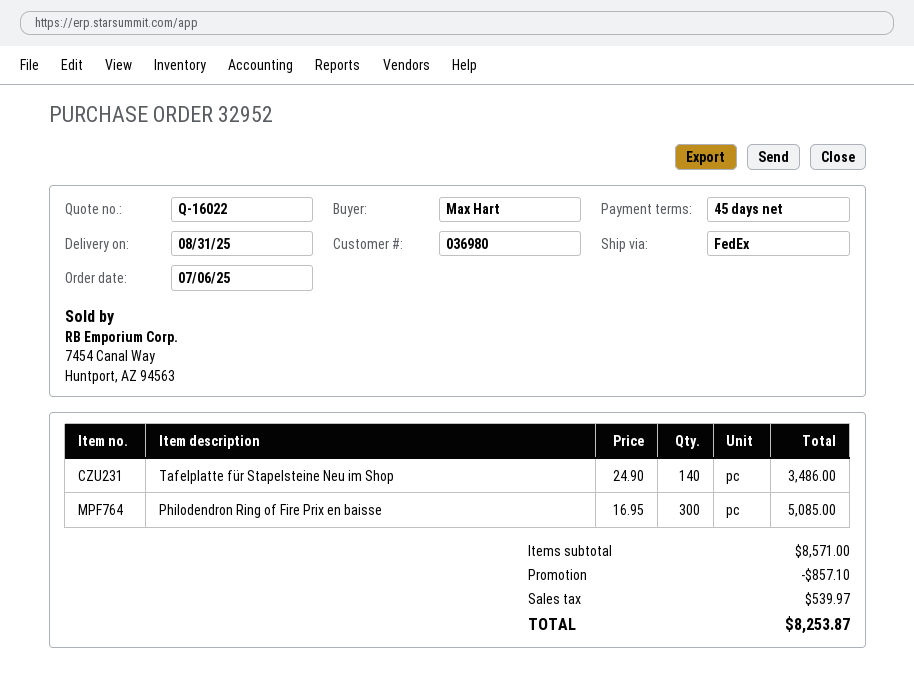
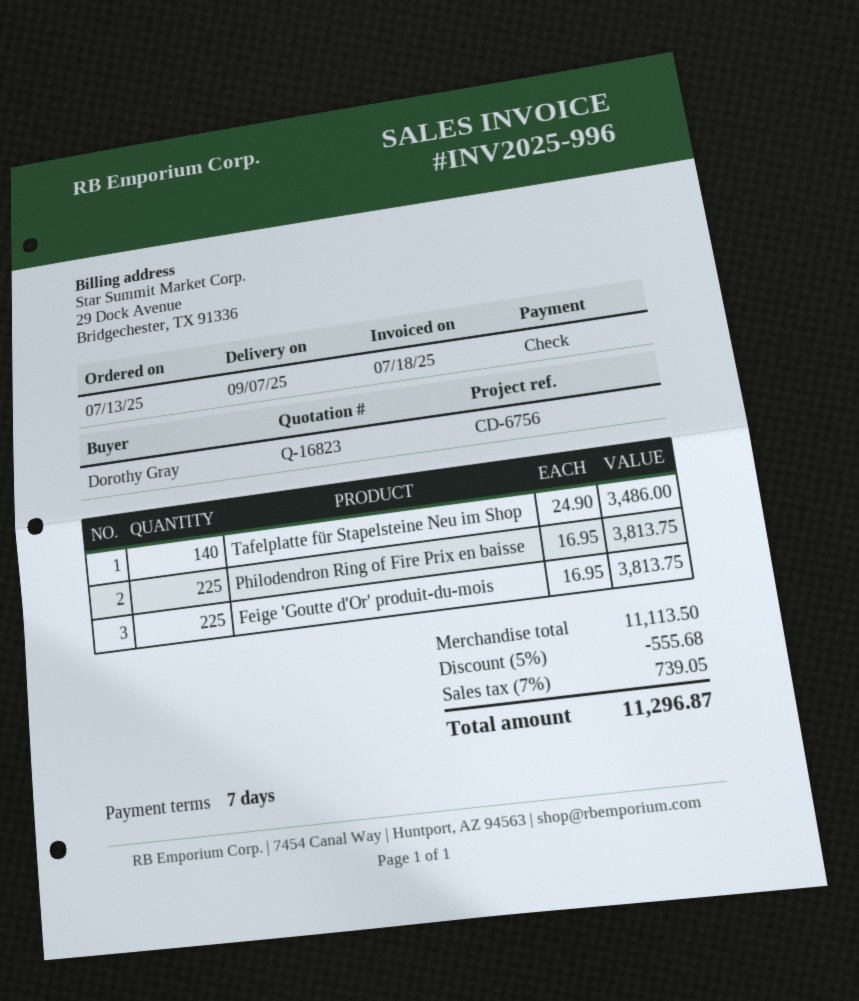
quote number: Q-16022 -> Q-16823
order date: 2025-07-06 -> 2025-07-13
delivery date: 2025-08-31 -> 2025-09-07
payment terms: 45 days -> 7 days
ordered by: Max Hart -> Dorothy Gray
Philodendron Ring of Fire Prix en baisse: 300 x 16.95 = 5085.00 -> 225 x 16.95 = 3813.75
Feige 'Goutte d'Or' produit-du-mois: none -> 225 x 16.95 = 3813.75
subtotal: 8571.00 -> 11113.50
discount: 857.10 -> 555.68
tax: 539.97 -> 739.05
total: 8253.87 -> 11296.87

